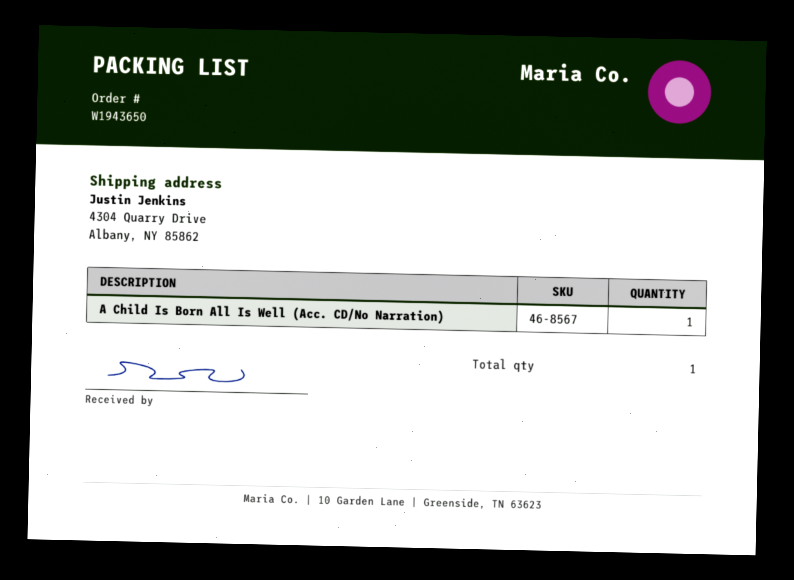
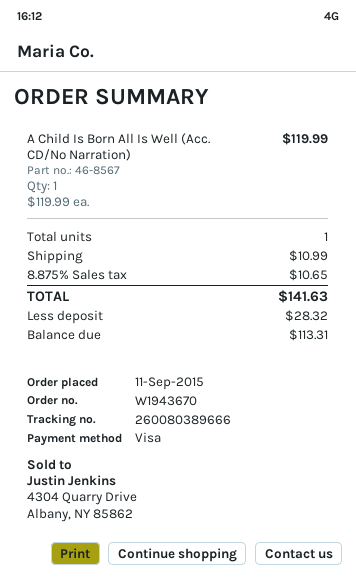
order number: W1943650 -> W1943670

